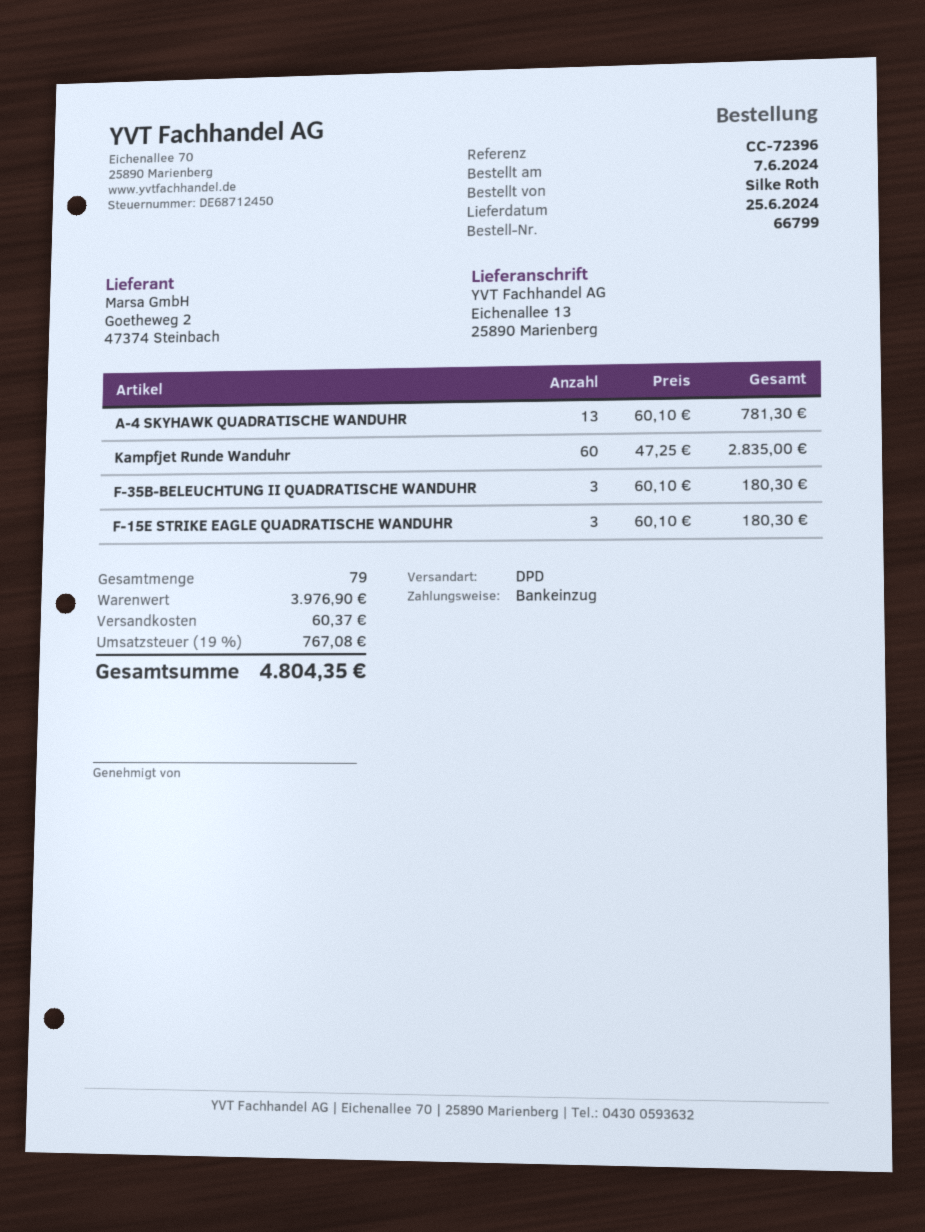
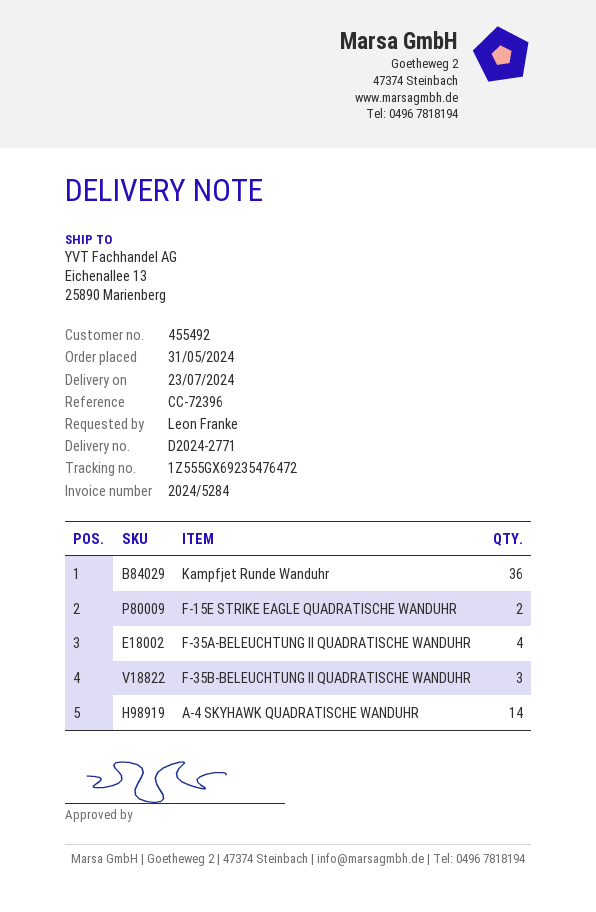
order date: 2024-06-07 -> 2024-05-31
delivery date: 2024-06-25 -> 2024-07-23
ordered by: Silke Roth -> Leon Franke
A-4 SKYHAWK QUADRATISCHE WANDUHR: 13 -> 14
Kampfjet Runde Wanduhr: 60 -> 36
F-15E STRIKE EAGLE QUADRATISCHE WANDUHR: 3 -> 2
F-35A-BELEUCHTUNG II QUADRATISCHE WANDUHR: none -> 4

